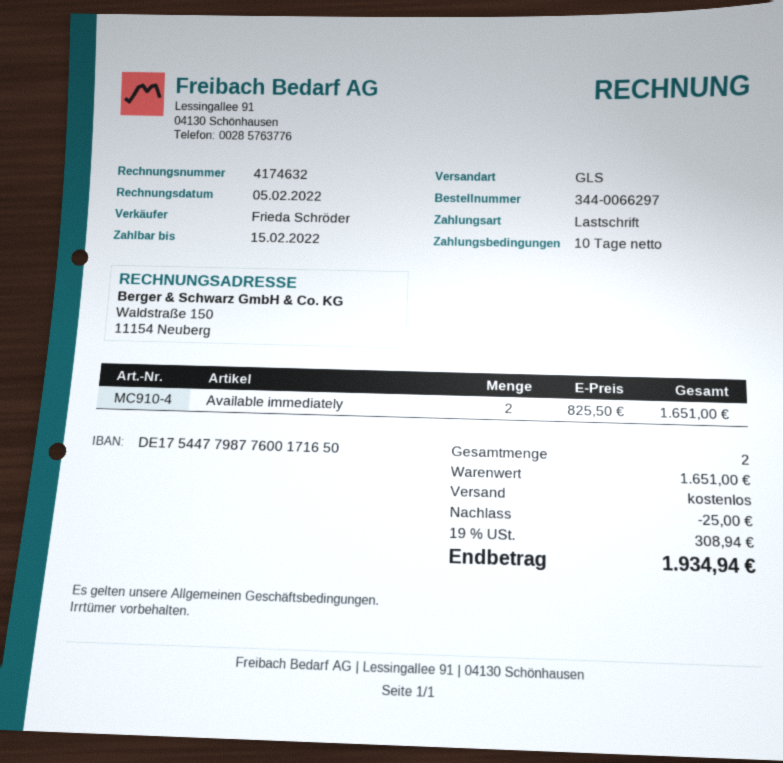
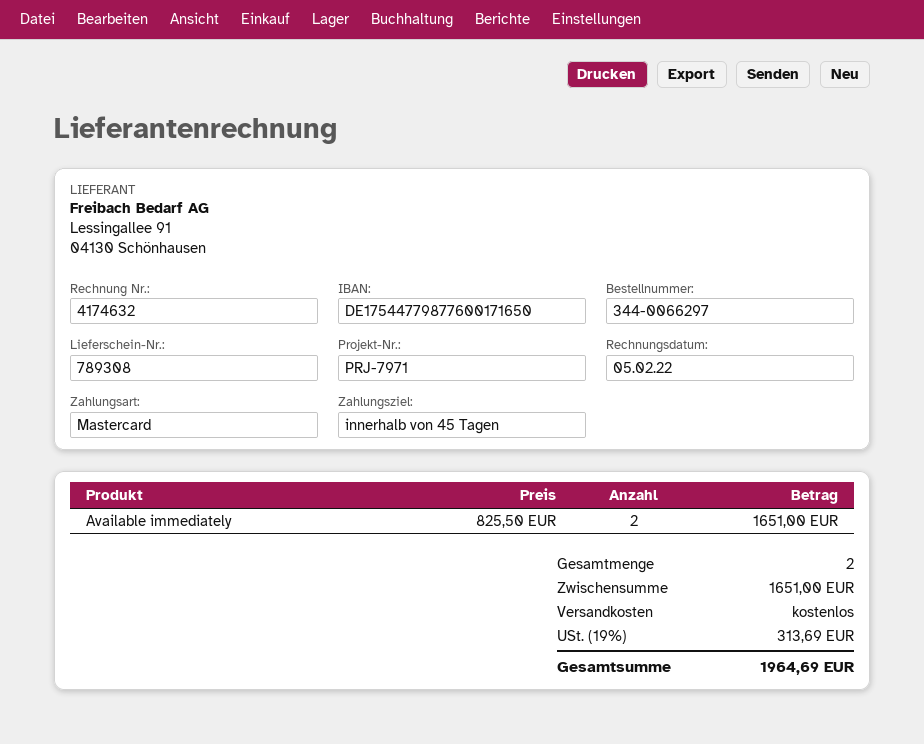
payment terms: 10 days -> 45 days
payment method: direct debit -> Mastercard
discount: 25.00 -> none
tax: 19% = 308.94 -> 19% = 313.69
total: 1934.94 -> 1964.69

